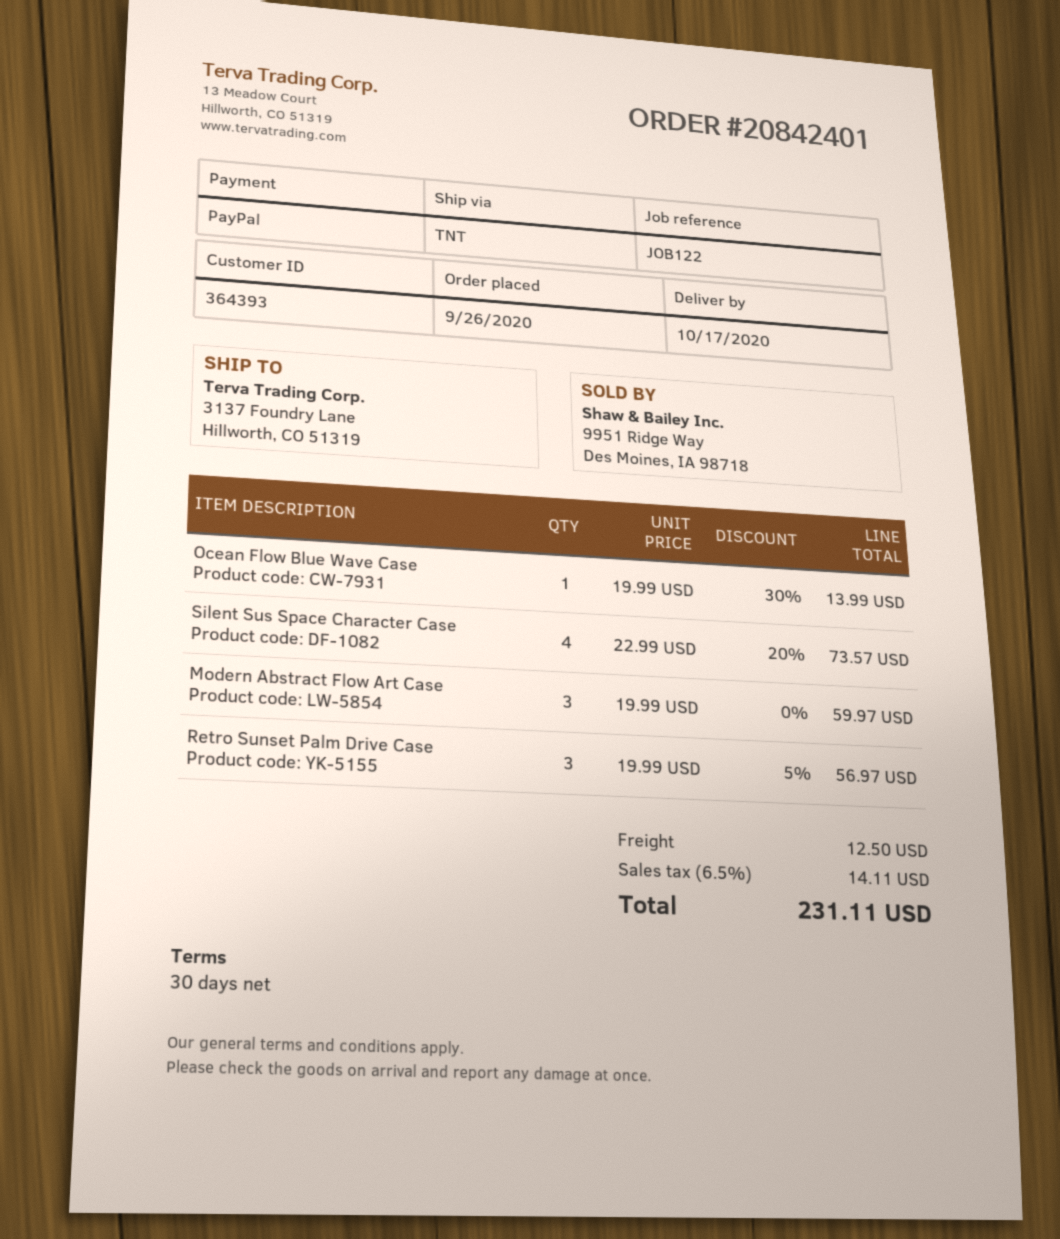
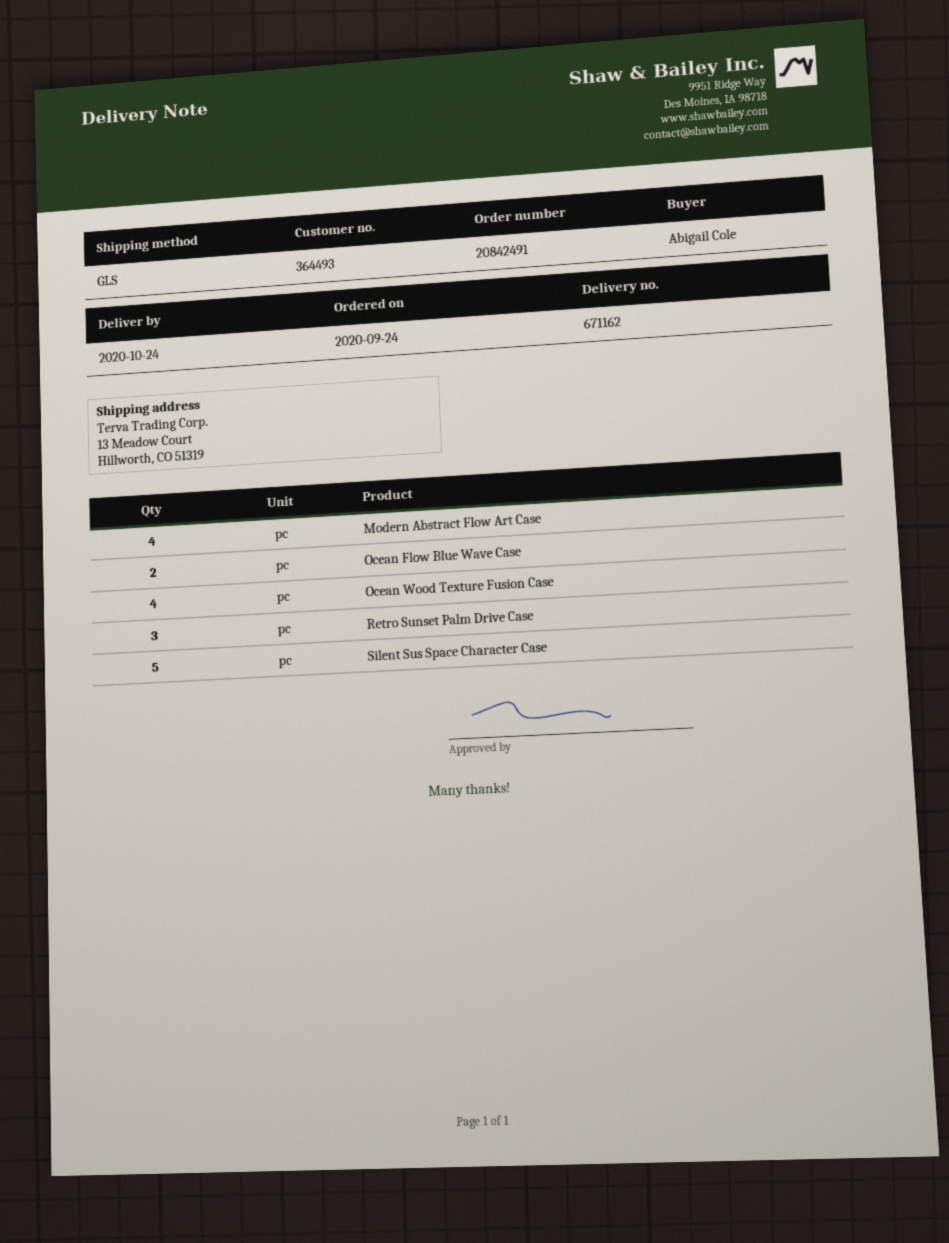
order number: 20842401 -> 20842491
order date: 2020-09-26 -> 2020-09-24
delivery date: 2020-10-17 -> 2020-10-24
customer number: 364393 -> 364493
shipping method: TNT -> GLS
ship to: 3137 Foundry Lane, Hillworth, CO 51319 -> 13 Meadow Court, Hillworth, CO 51319
Ocean Flow Blue Wave Case: 1 -> 2
Silent Sus Space Character Case: 4 -> 5
Modern Abstract Flow Art Case: 3 -> 4
Ocean Wood Texture Fusion Case: none -> 4

